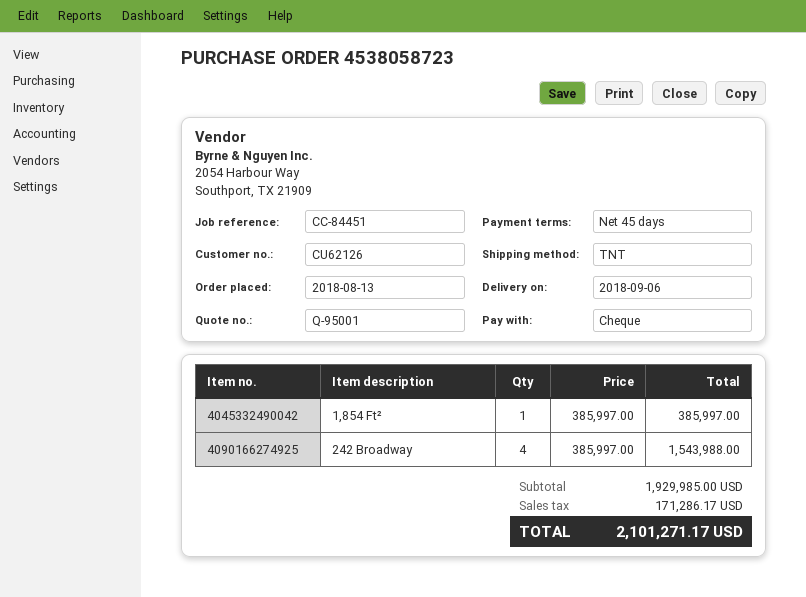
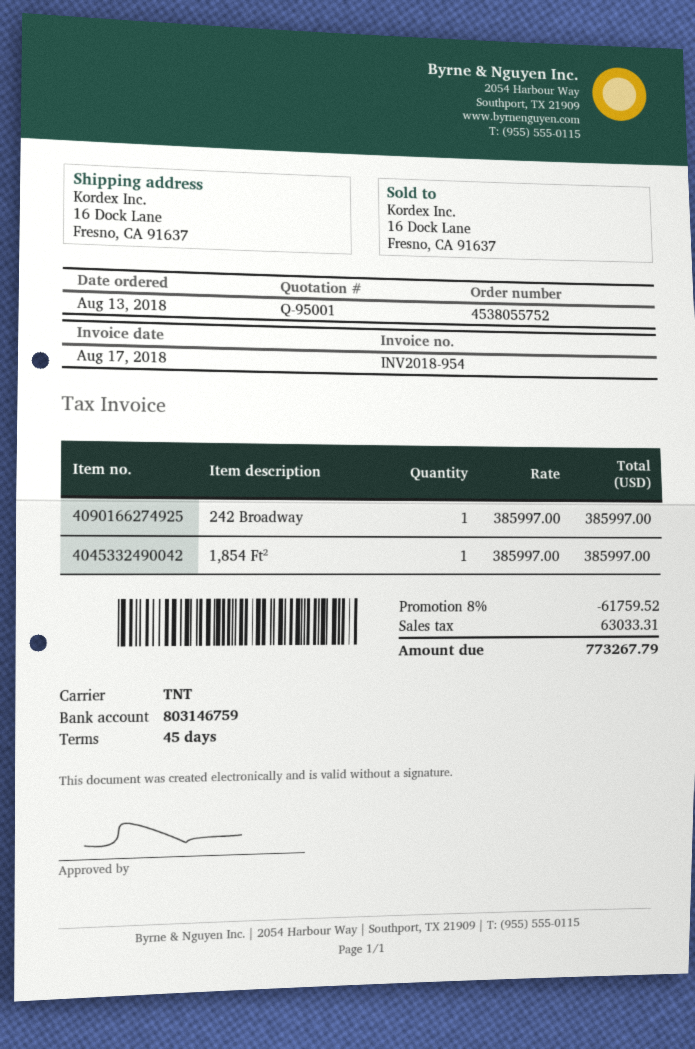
order number: 4538058723 -> 4538055752
242 Broadway: 4 x 385997.00 = 1543988.00 -> 1 x 385997.00 = 385997.00
discount: none -> 8% = 61759.52
tax: 171286.17 -> 63033.31
total: 2101271.17 -> 773267.79

